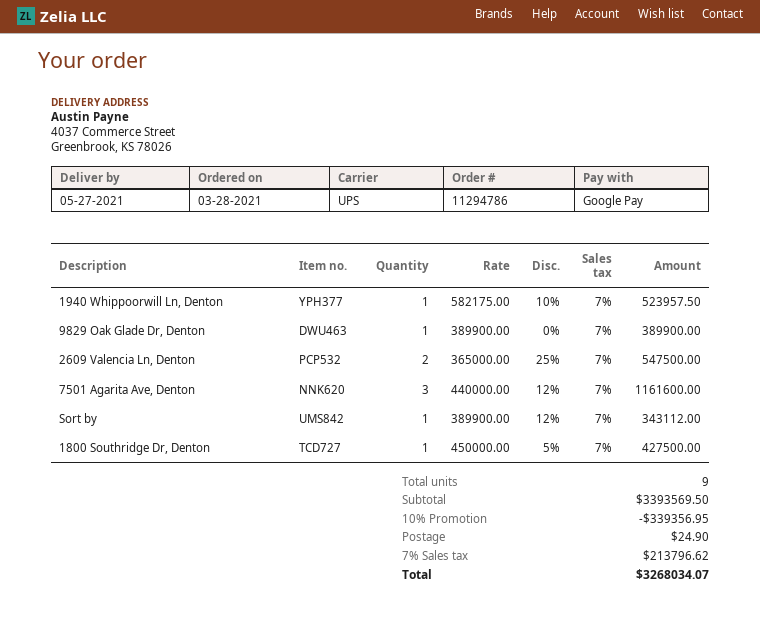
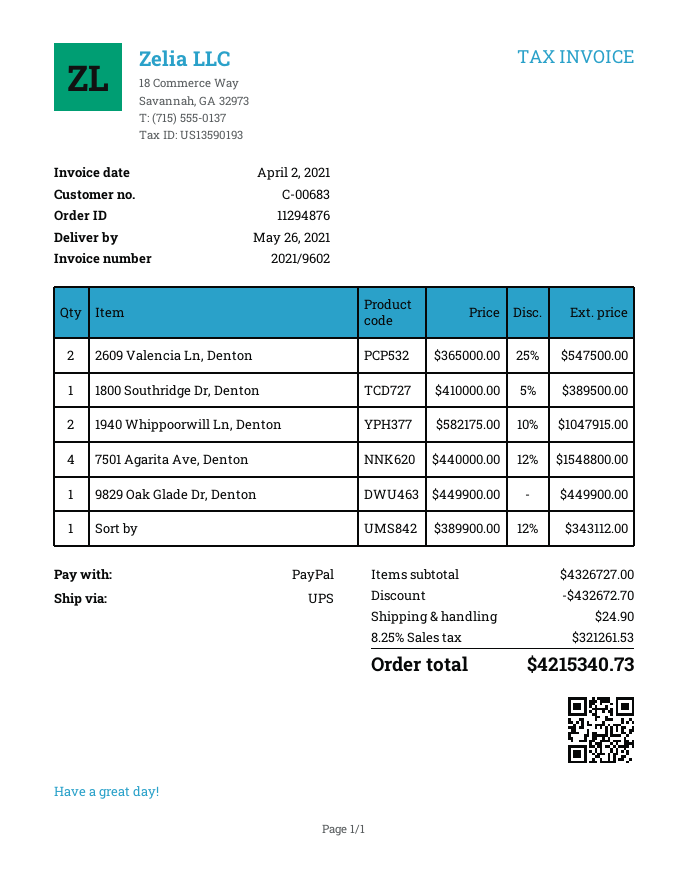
order number: 11294786 -> 11294876
delivery date: 2021-05-27 -> 2021-05-26
payment method: Google Pay -> PayPal
1940 Whippoorwill Ln, Denton: 1 x 582175.00 - 10% = 523957.50 -> 2 x 582175.00 - 10% = 1047915.00
9829 Oak Glade Dr, Denton: 1 x 389900.00 = 389900.00 -> 1 x 449900.00 = 449900.00
7501 Agarita Ave, Denton: 3 x 440000.00 - 12% = 1161600.00 -> 4 x 440000.00 - 12% = 1548800.00
1800 Southridge Dr, Denton: 1 x 450000.00 - 5% = 427500.00 -> 1 x 410000.00 - 5% = 389500.00
subtotal: 3393569.50 -> 4326727.00
discount: 339356.95 -> 432672.70
tax: 7% = 213796.62 -> 8.25% = 321261.53
total: 3268034.07 -> 4215340.73

